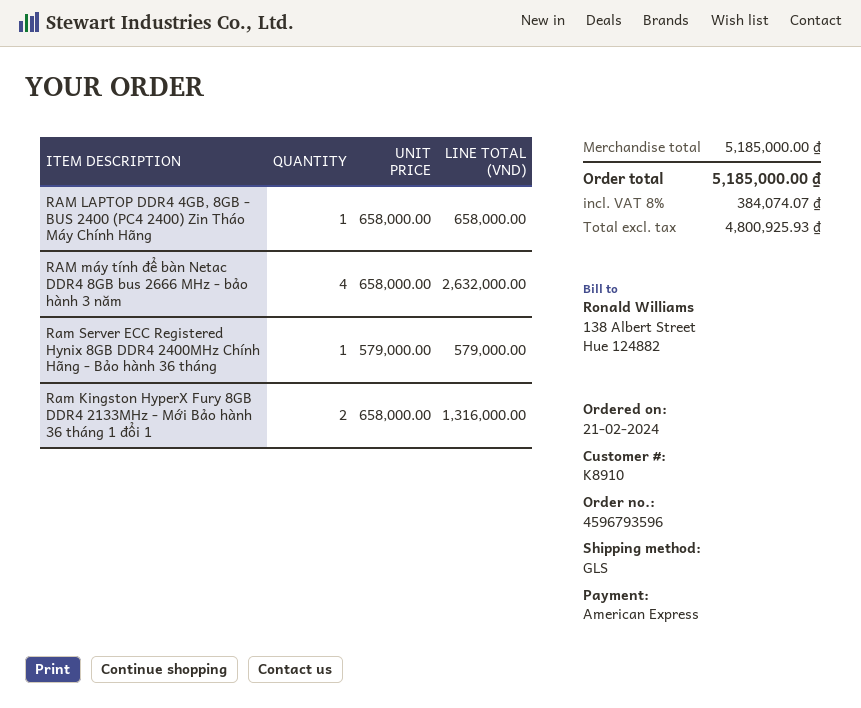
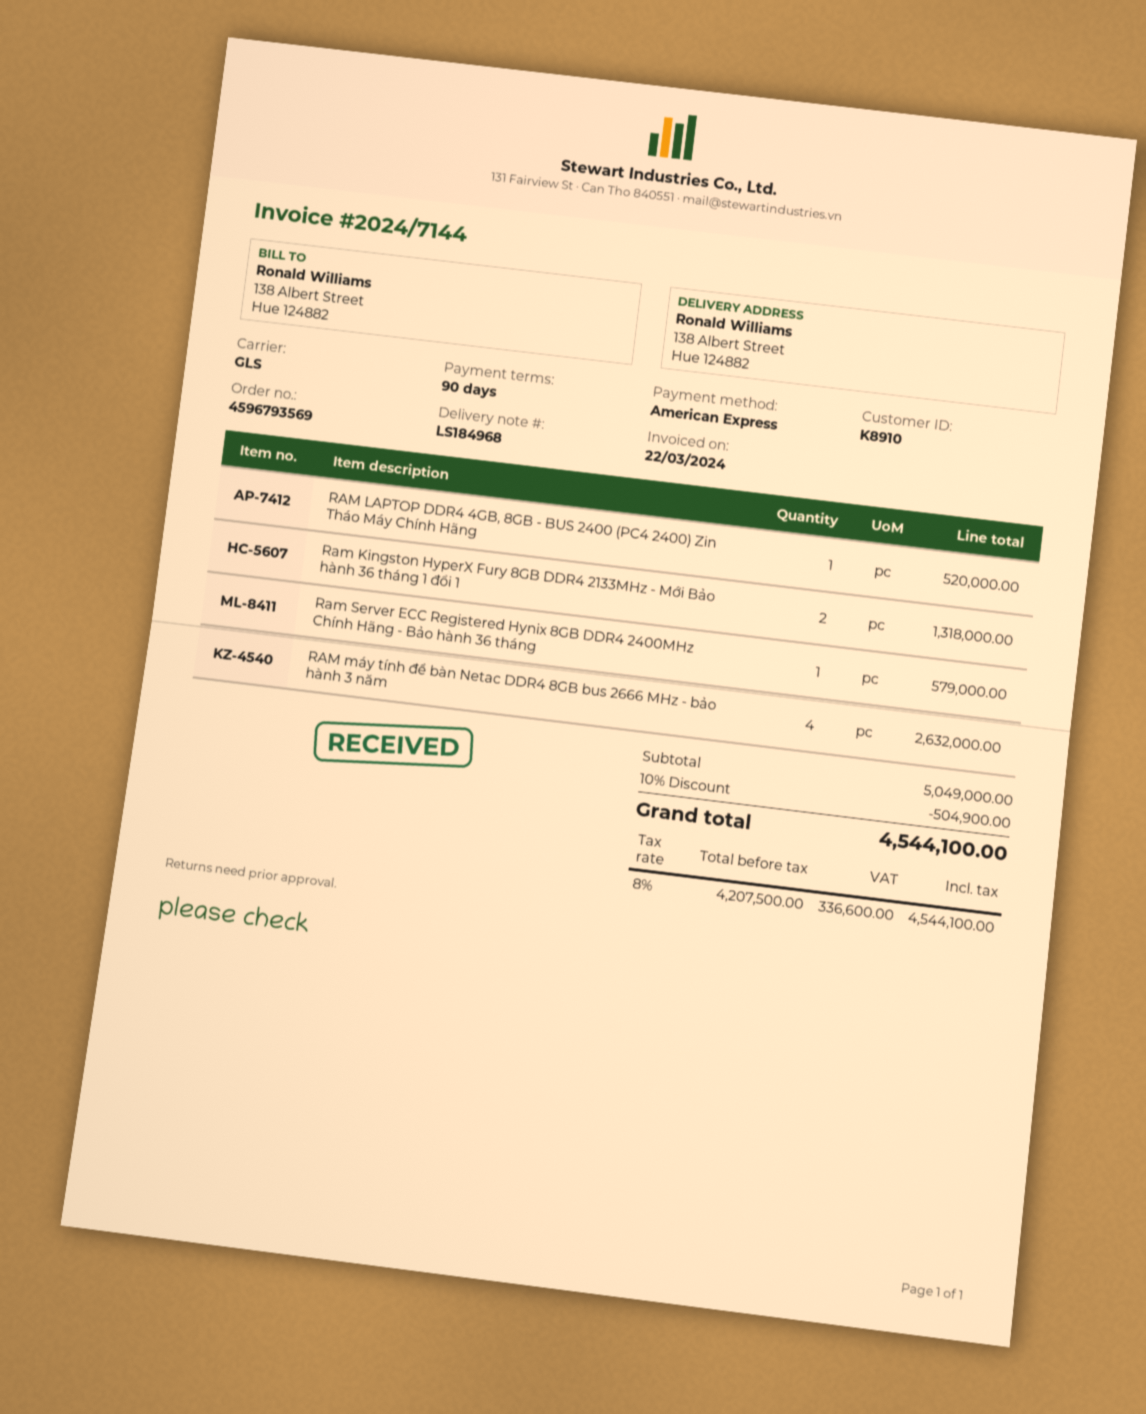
order number: 4596793596 -> 4596793569
RAM LAPTOP DDR4 4GB, 8GB - BUS 2400 (PC4 2400) Zin Tháo Máy Chính Hãng: 1 for 658000.00 -> 1 for 520000.00
Ram Kingston HyperX Fury 8GB DDR4 2133MHz - Mới Bảo hành 36 tháng 1 đổi 1: 2 for 1316000.00 -> 2 for 1318000.00
subtotal: 5185000.00 -> 5049000.00
discount: none -> 10% = 504900.00
net: 4800925.93 -> 4207500.00
tax: 8% = 384074.07 -> 8% = 336600.00
total: 5185000.00 -> 4544100.00

